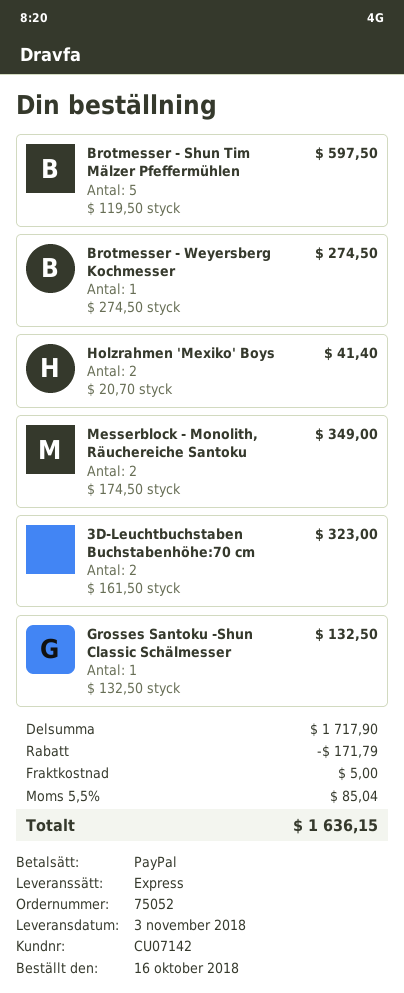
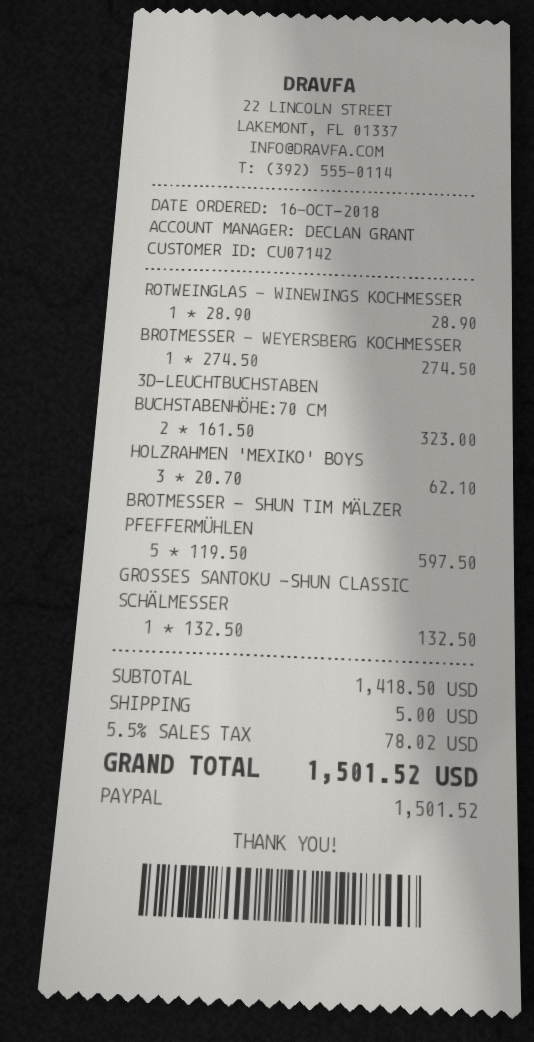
Holzrahmen 'Mexiko' Boys: 2 x 20.70 = 41.40 -> 3 x 20.70 = 62.10
Messerblock - Monolith, Räuchereiche Santoku: 2 x 174.50 = 349.00 -> none
ROTWEINGLAS - WINEWINGS KOCHMESSER: none -> 1 x 28.90 = 28.90
subtotal: 1717.90 -> 1418.50
discount: 171.79 -> none
tax: 5.5% = 85.04 -> 5.5% = 78.02
total: 1636.15 -> 1501.52

